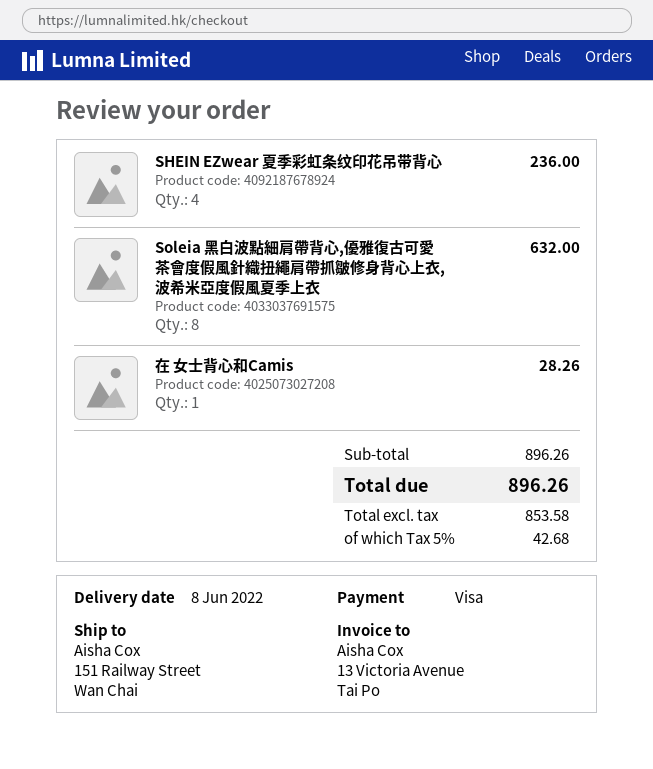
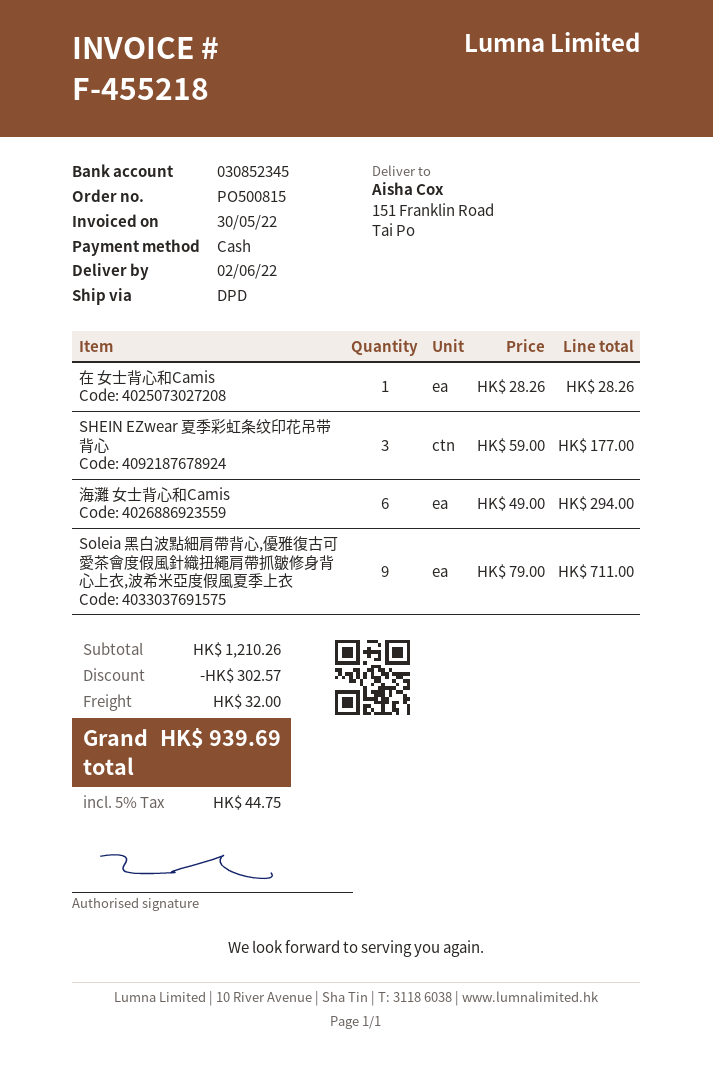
delivery date: 2022-06-08 -> 2022-06-02
payment method: Visa -> cash
ship to: 151 Railway Street, Wan Chai -> 151 Franklin Road, Tai Po
SHEIN EZwear 夏季彩虹条纹印花吊带背心: 4 for 236.00 -> 3 for 177.00
Soleia 黑白波點細肩帶背心,優雅復古可愛茶會度假風針織扭繩肩帶抓皺修身背心上衣,波希米亞度假風夏季上衣: 8 for 632.00 -> 9 for 711.00
海灘 女士背心和Camis: none -> 6 for 294.00
subtotal: 896.26 -> 1210.26
discount: none -> 302.57
shipping: none -> 32.00
tax: 5% = 42.68 -> 5% = 44.75
total: 896.26 -> 939.69

